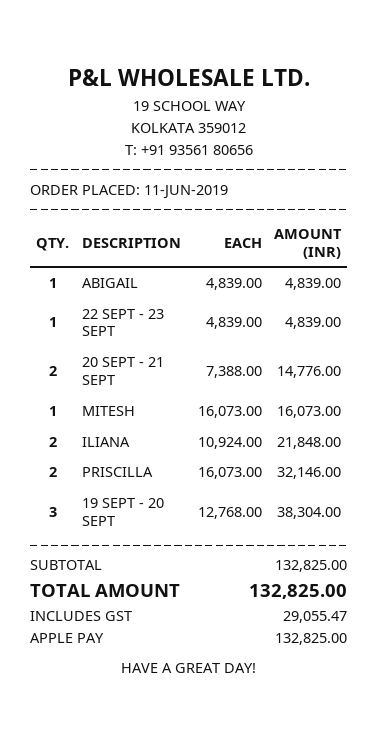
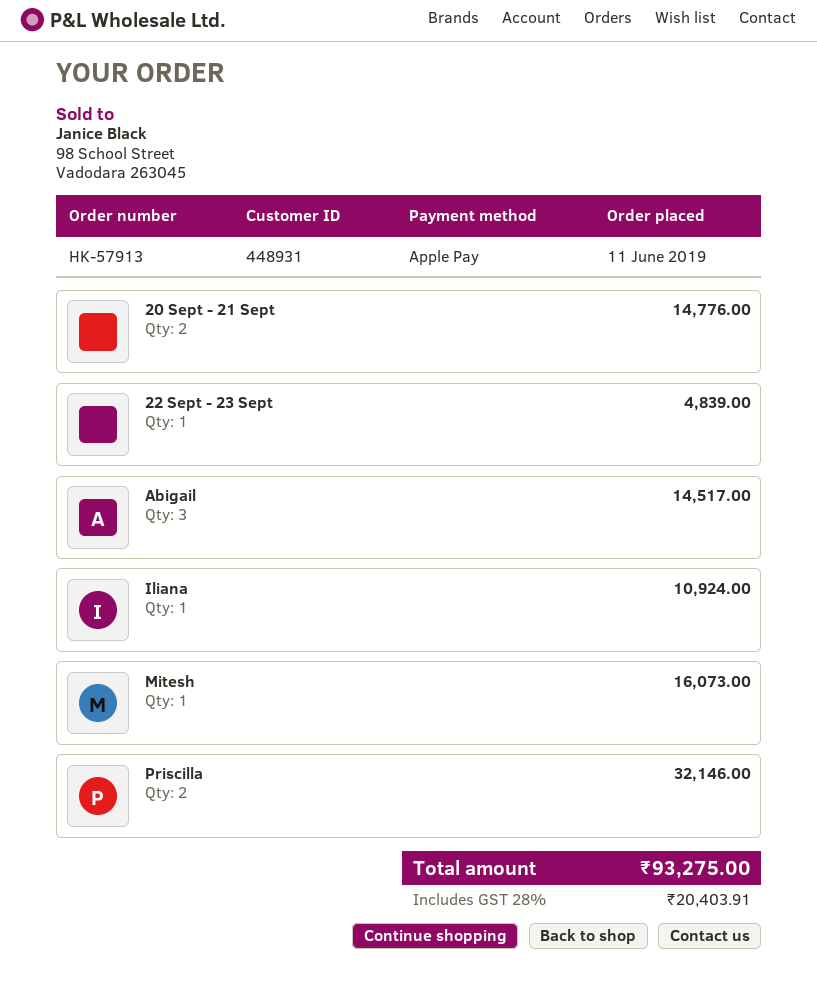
ABIGAIL: 1 for 4839.00 -> 3 for 14517.00
ILIANA: 2 for 21848.00 -> 1 for 10924.00
19 SEPT - 20 SEPT: 3 for 38304.00 -> none
tax: 29055.47 -> 20403.91
total: 132825.00 -> 93275.00

